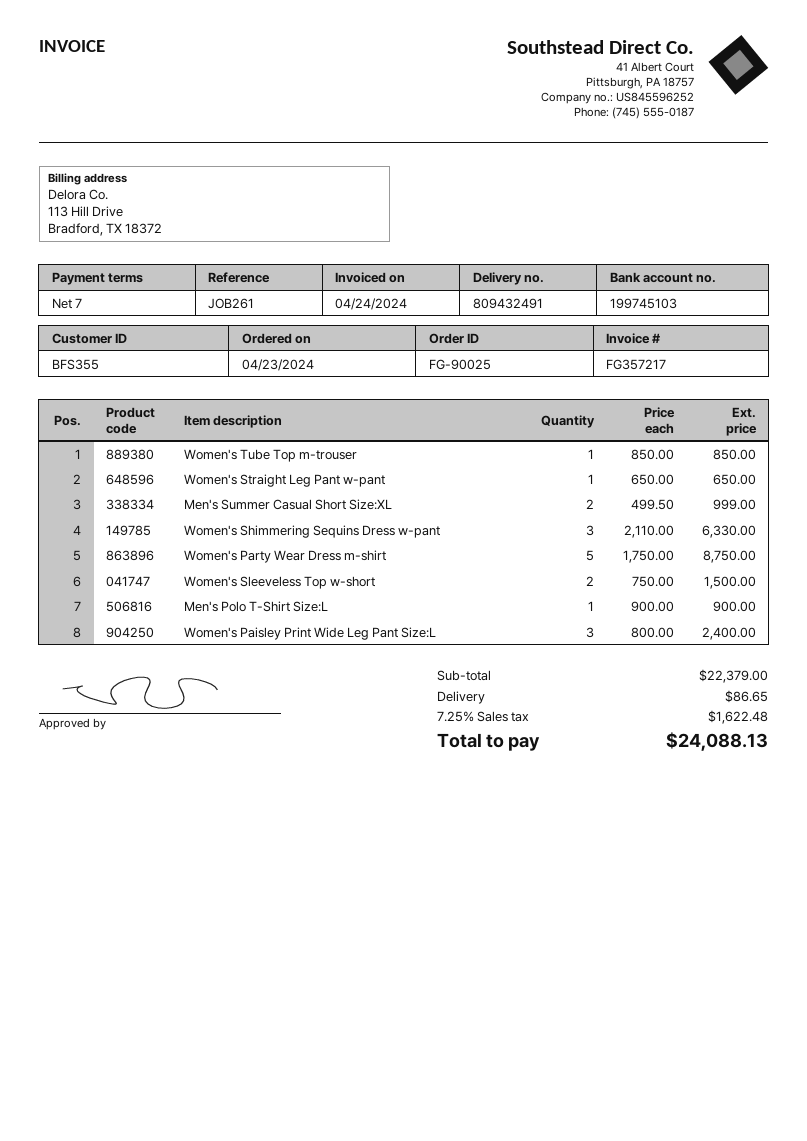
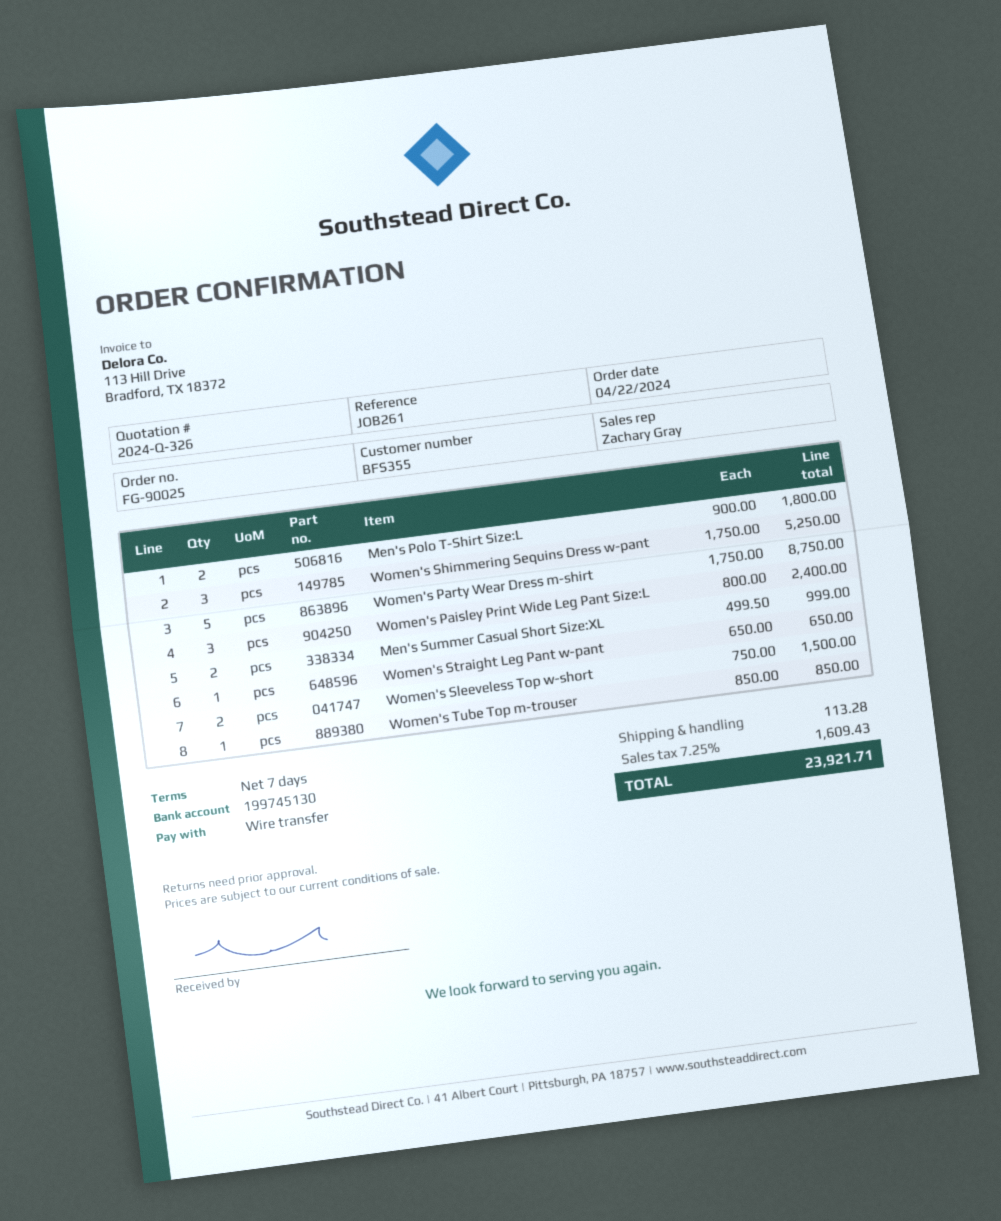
order date: 2024-04-23 -> 2024-04-22
bank account: 199745103 -> 199745130
Women's Shimmering Sequins Dress w-pant: 3 x 2110.00 = 6330.00 -> 3 x 1750.00 = 5250.00
Men's Polo T-Shirt Size:L: 1 x 900.00 = 900.00 -> 2 x 900.00 = 1800.00
shipping: 86.65 -> 113.28
tax: 7.25% = 1622.48 -> 7.25% = 1609.43
total: 24088.13 -> 23921.71

